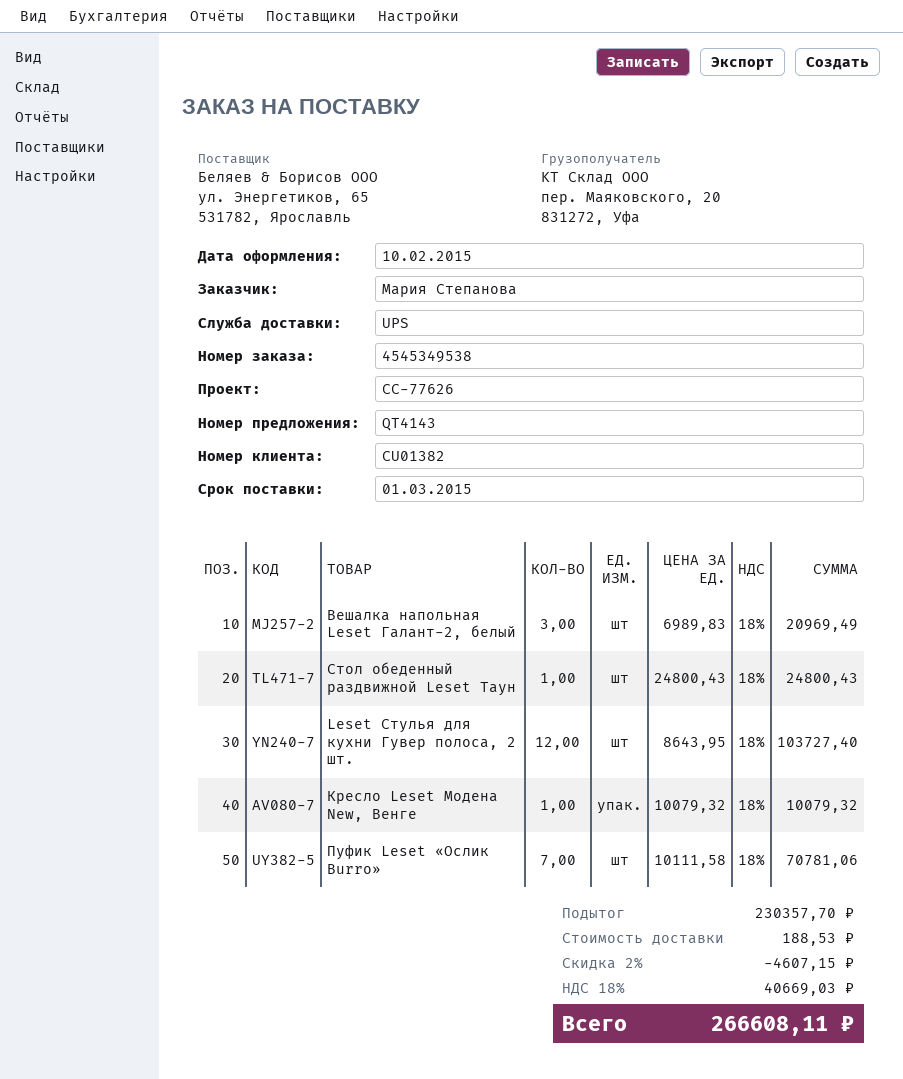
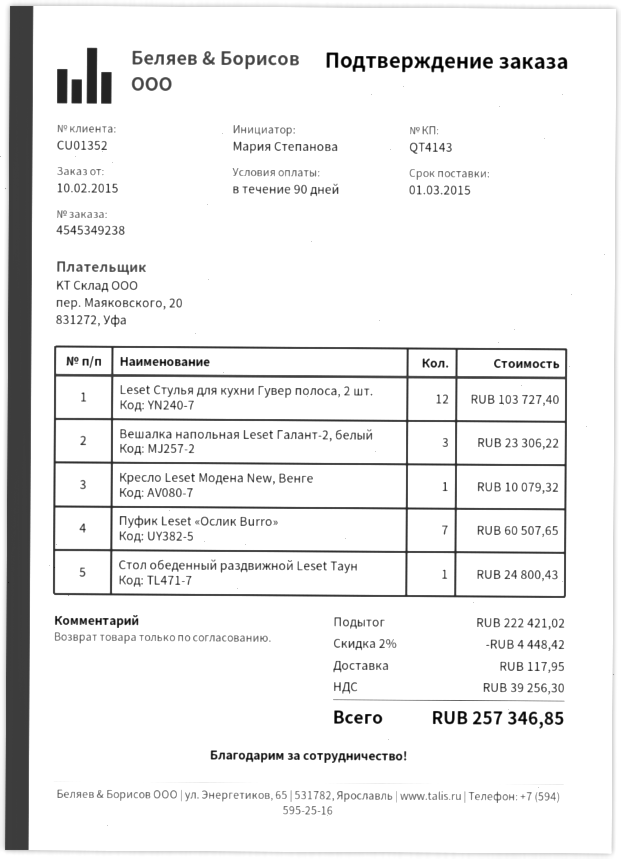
order number: 4545349538 -> 4545349238
customer number: CU01382 -> CU01352
Вешалка напольная Leset Галант-2, белый: 3 for 20969.49 -> 3 for 23306.22
Пуфик Leset «Ослик Burro»: 7 for 70781.06 -> 7 for 60507.65
subtotal: 230357.70 -> 222421.02
discount: 2% = 4607.15 -> 2% = 4448.42
shipping: 188.53 -> 117.95
tax: 40669.03 -> 39256.30
total: 266608.11 -> 257346.85

